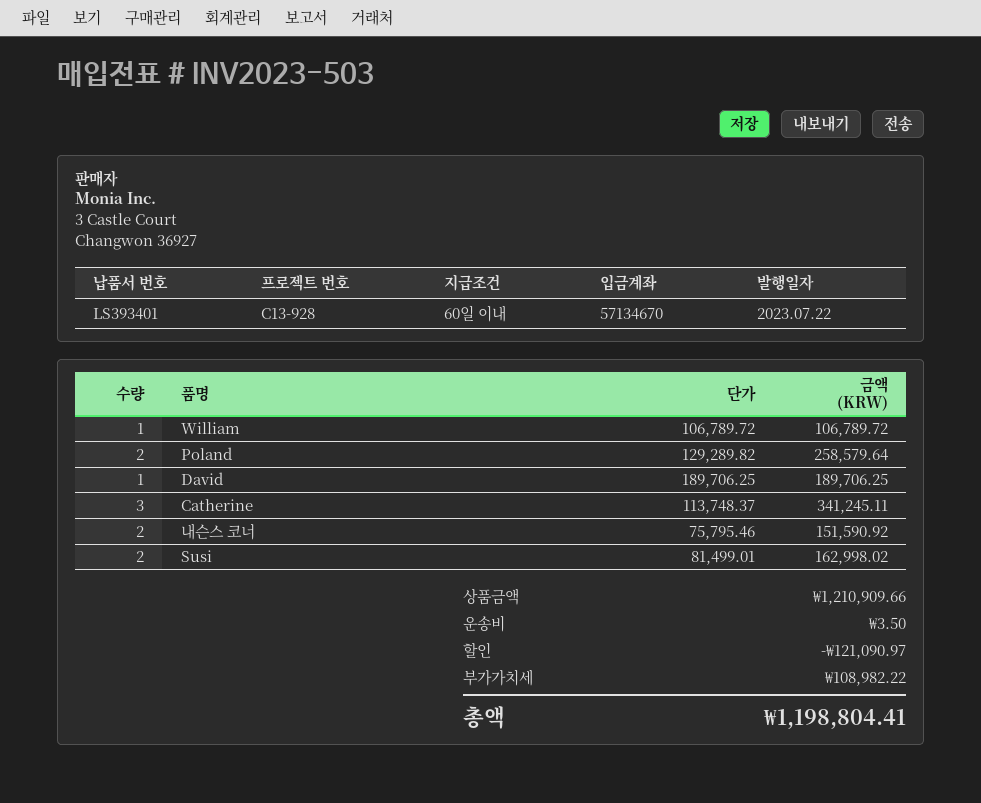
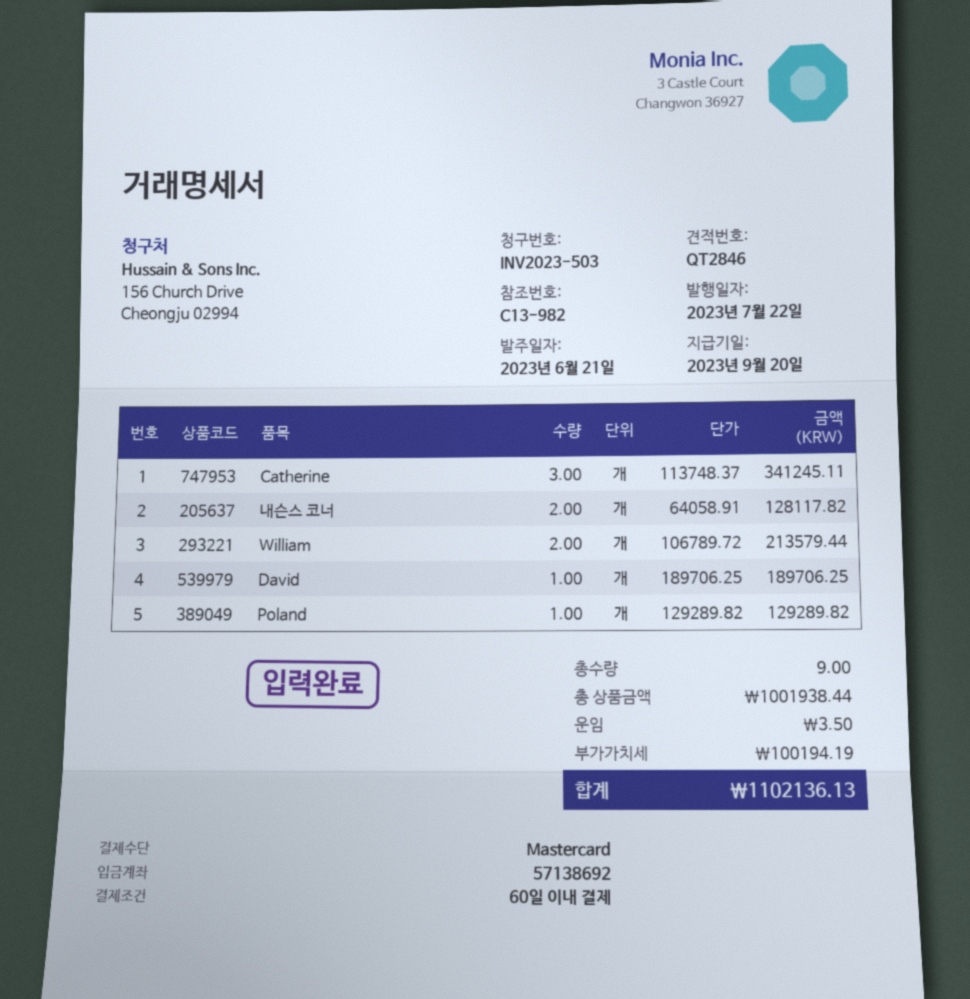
reference: C13-928 -> C13-982
bank account: 57134670 -> 57138692
William: 1 x 106789.72 = 106789.72 -> 2 x 106789.72 = 213579.44
Poland: 2 x 129289.82 = 258579.64 -> 1 x 129289.82 = 129289.82
내슨스 코너: 2 x 75795.46 = 151590.92 -> 2 x 64058.91 = 128117.82
Susi: 2 x 81499.01 = 162998.02 -> none
subtotal: 1210909.66 -> 1001938.44
discount: 121090.97 -> none
tax: 108982.22 -> 100194.19
total: 1198804.41 -> 1102136.13

